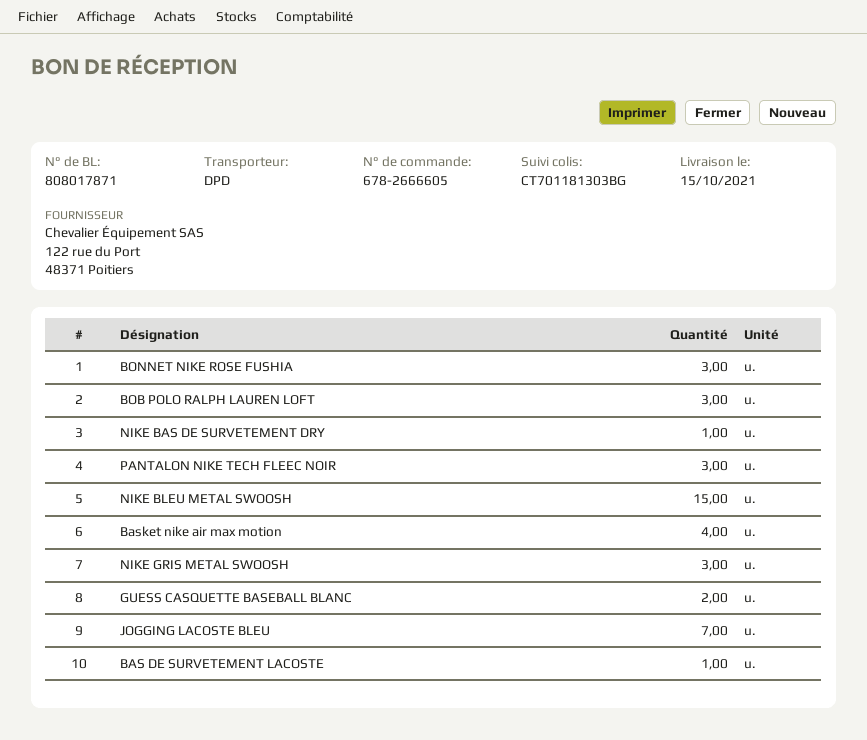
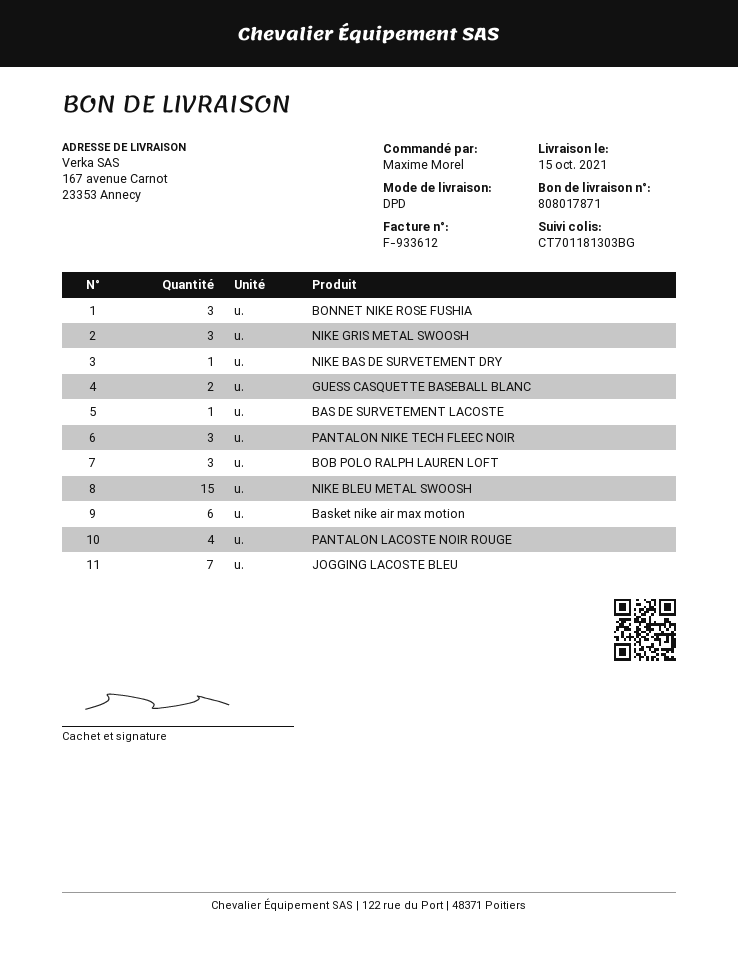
Basket nike air max motion: 4 -> 6
PANTALON LACOSTE NOIR ROUGE: none -> 4

